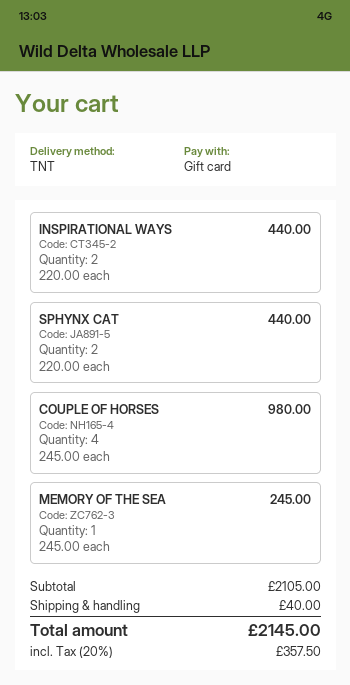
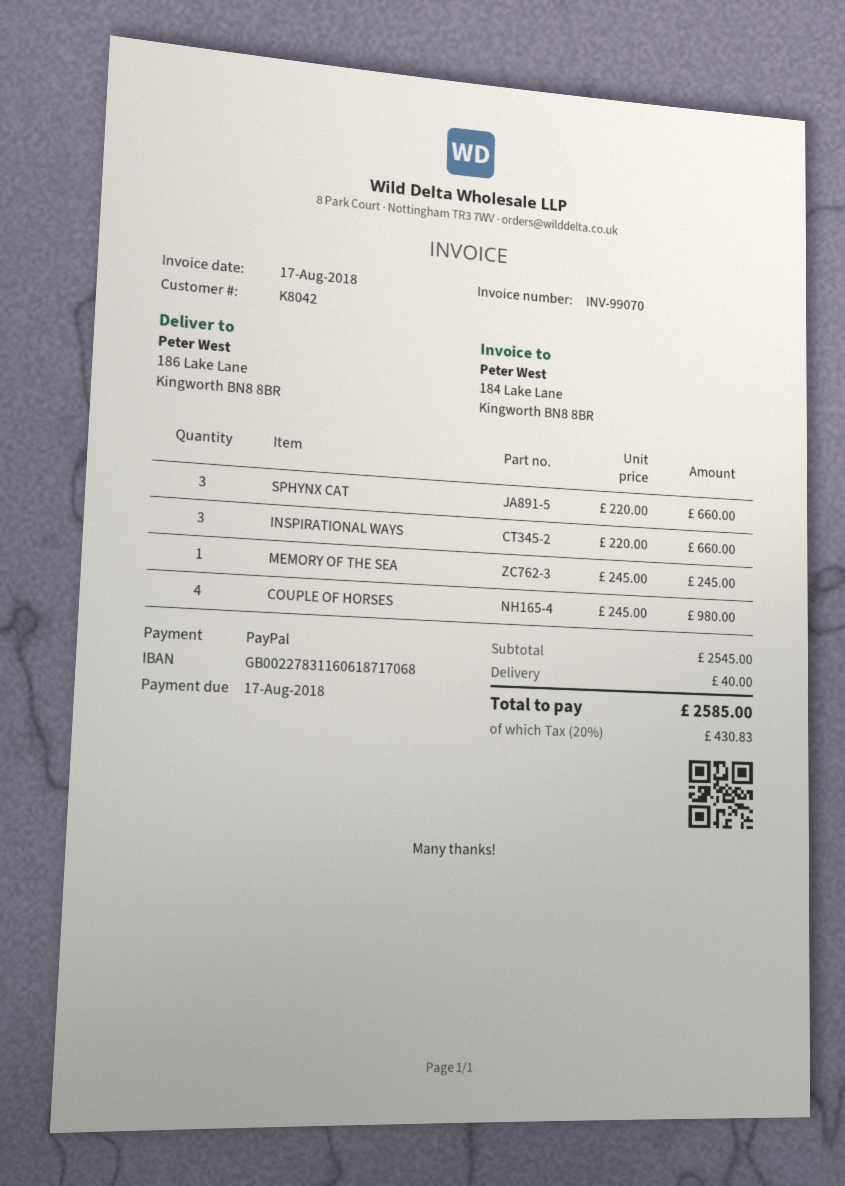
payment method: gift card -> PayPal
INSPIRATIONAL WAYS: 2 x 220.00 = 440.00 -> 3 x 220.00 = 660.00
SPHYNX CAT: 2 x 220.00 = 440.00 -> 3 x 220.00 = 660.00
subtotal: 2105.00 -> 2545.00
tax: 20% = 357.50 -> 20% = 430.83
total: 2145.00 -> 2585.00

